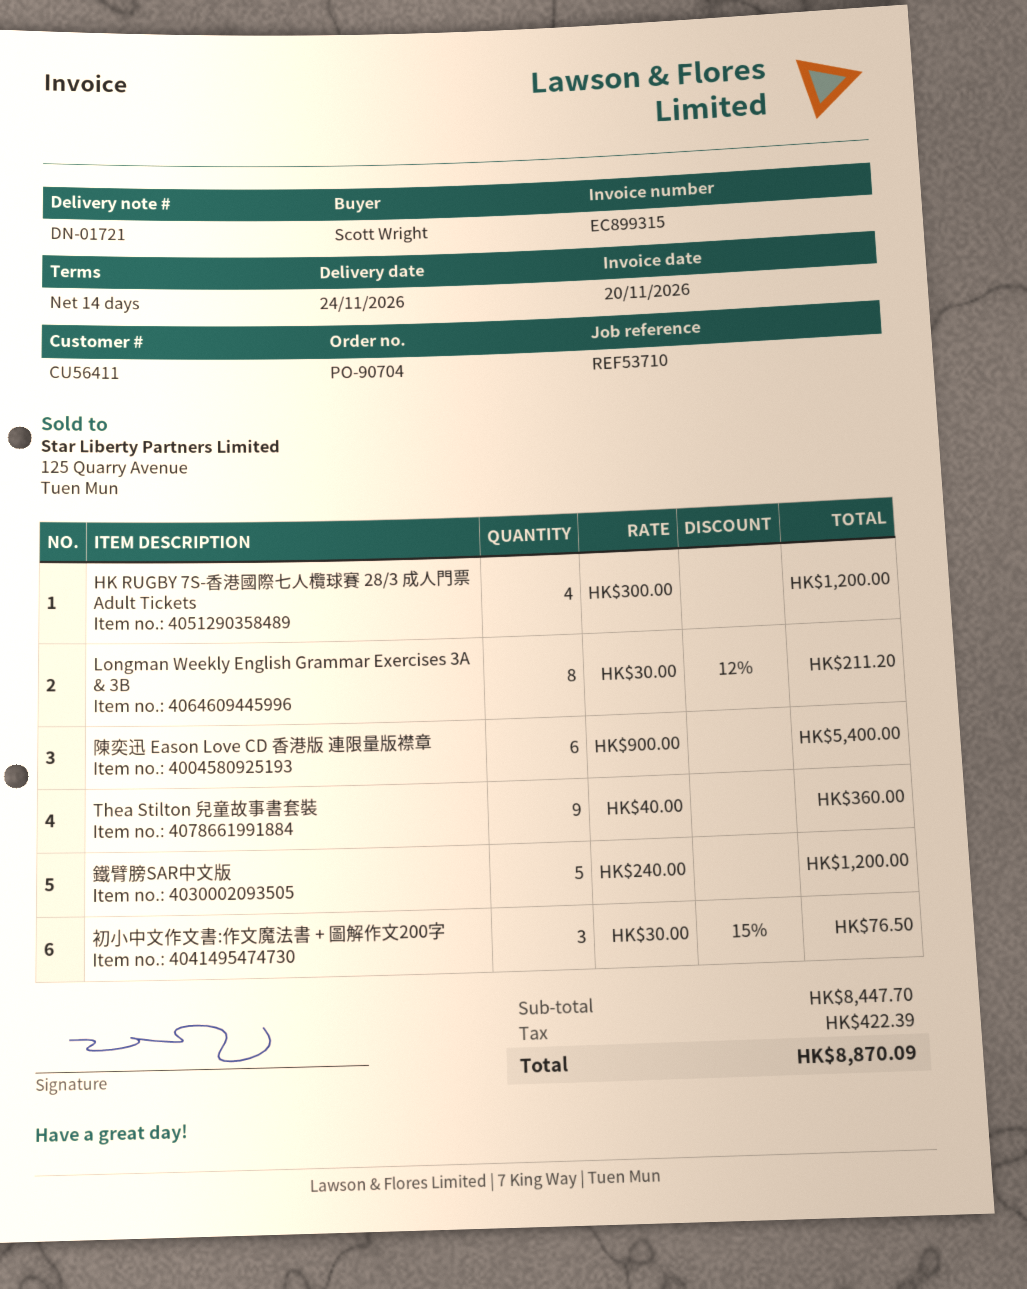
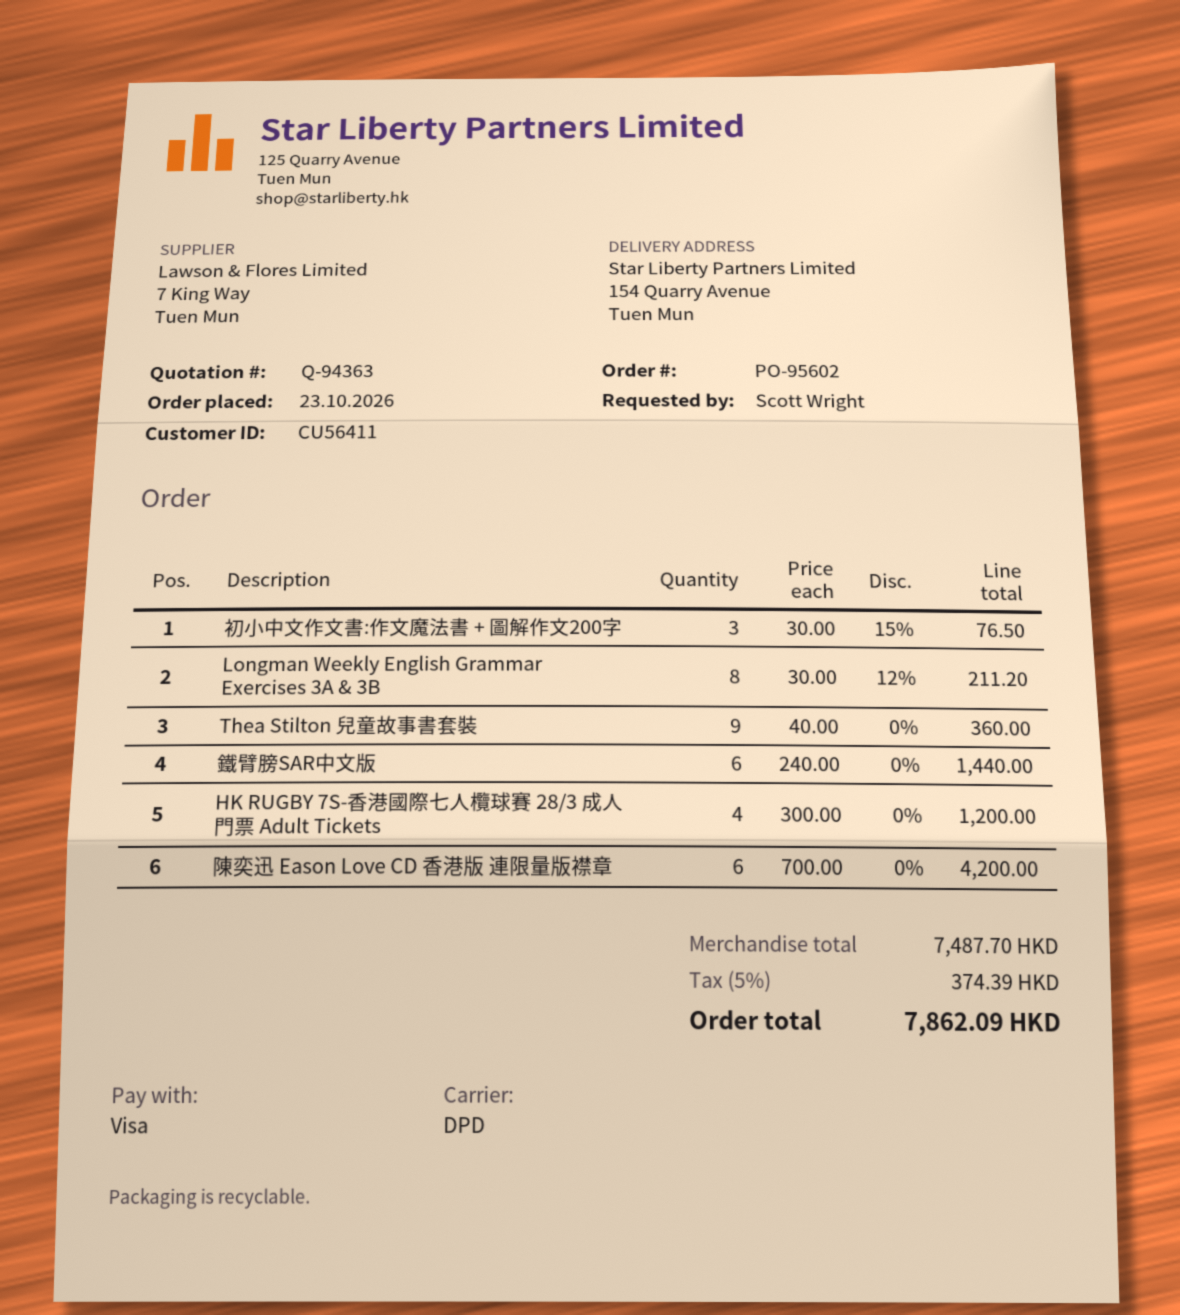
order number: PO-90704 -> PO-95602
陳奕迅 Eason Love CD 香港版 連限量版襟章: 6 x 900.00 = 5400.00 -> 6 x 700.00 = 4200.00
鐵臂膀SAR中文版: 5 x 240.00 = 1200.00 -> 6 x 240.00 = 1440.00
subtotal: 8447.70 -> 7487.70
tax: 422.39 -> 374.39
total: 8870.09 -> 7862.09

